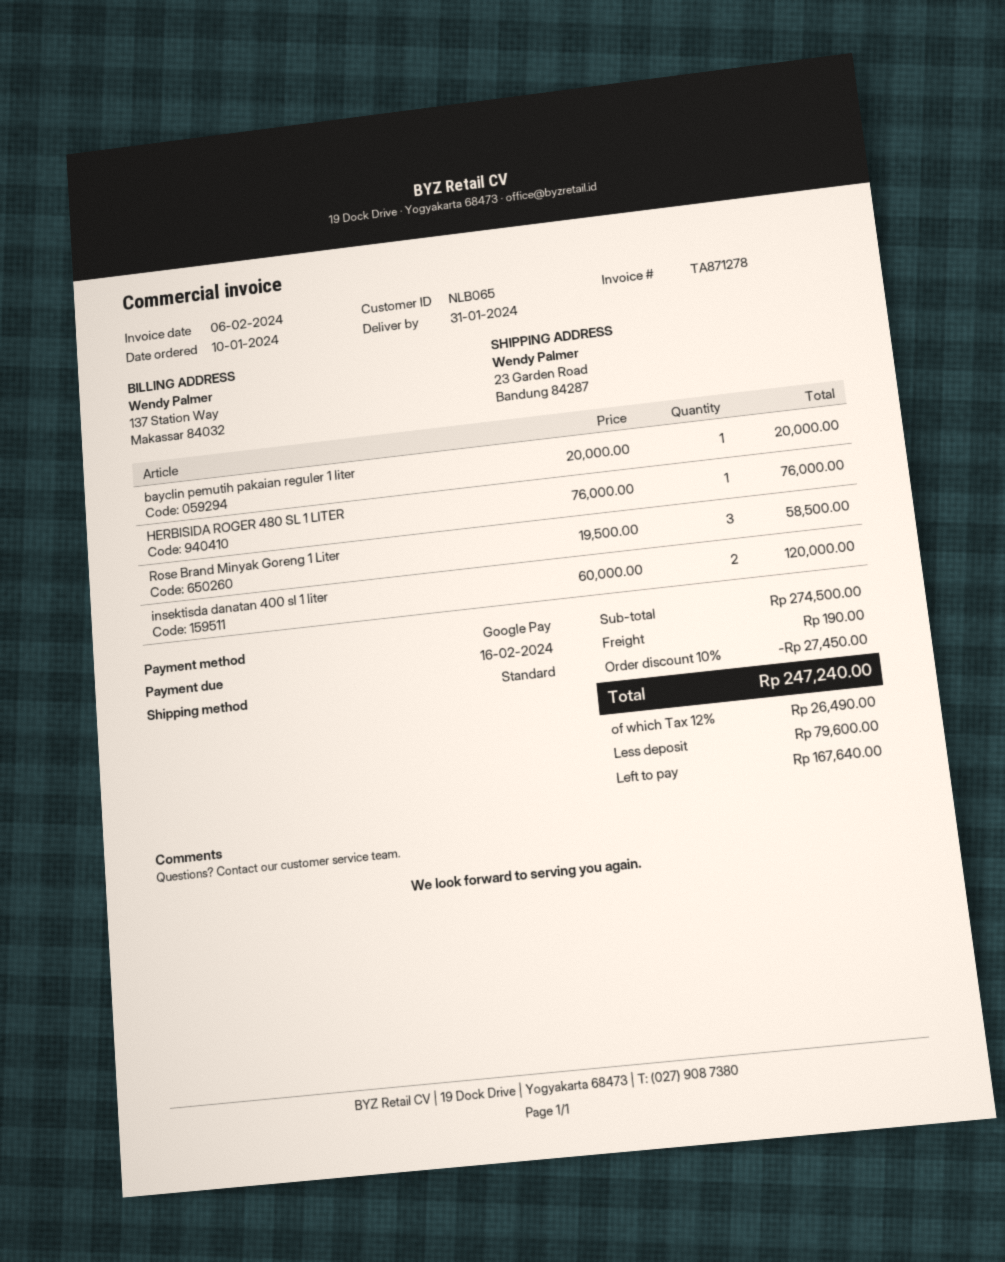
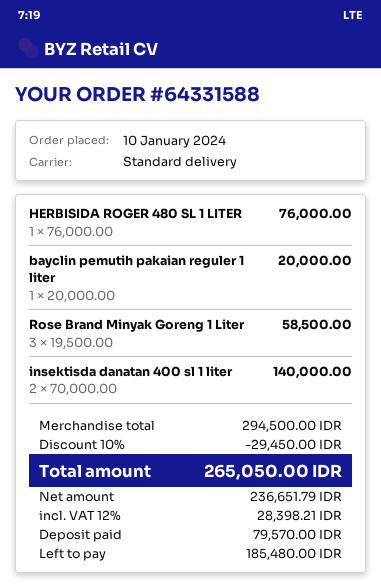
insektisda danatan 400 sl 1 liter: 2 x 60000.00 = 120000.00 -> 2 x 70000.00 = 140000.00
subtotal: 274500.00 -> 294500.00
discount: 10% = 27450.00 -> 10% = 29450.00
shipping: 190.00 -> none
tax: 12% = 26490.00 -> 12% = 28398.21
total: 247240.00 -> 265050.00
deposit: 79600.00 -> 79570.00
balance: 167640.00 -> 185480.00

